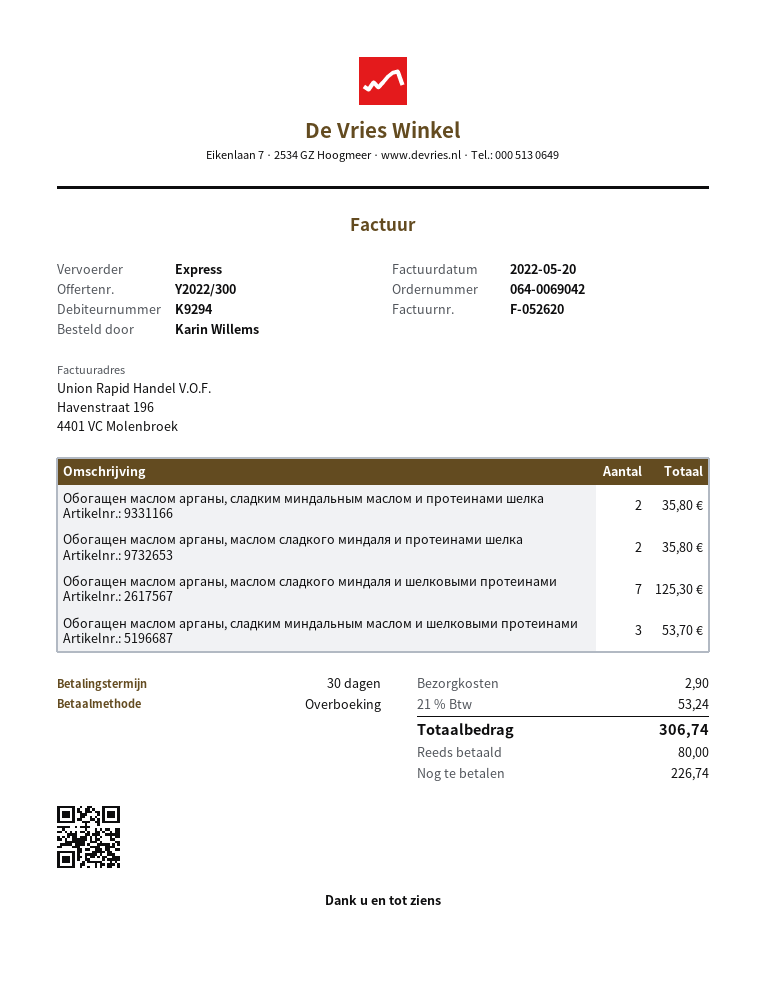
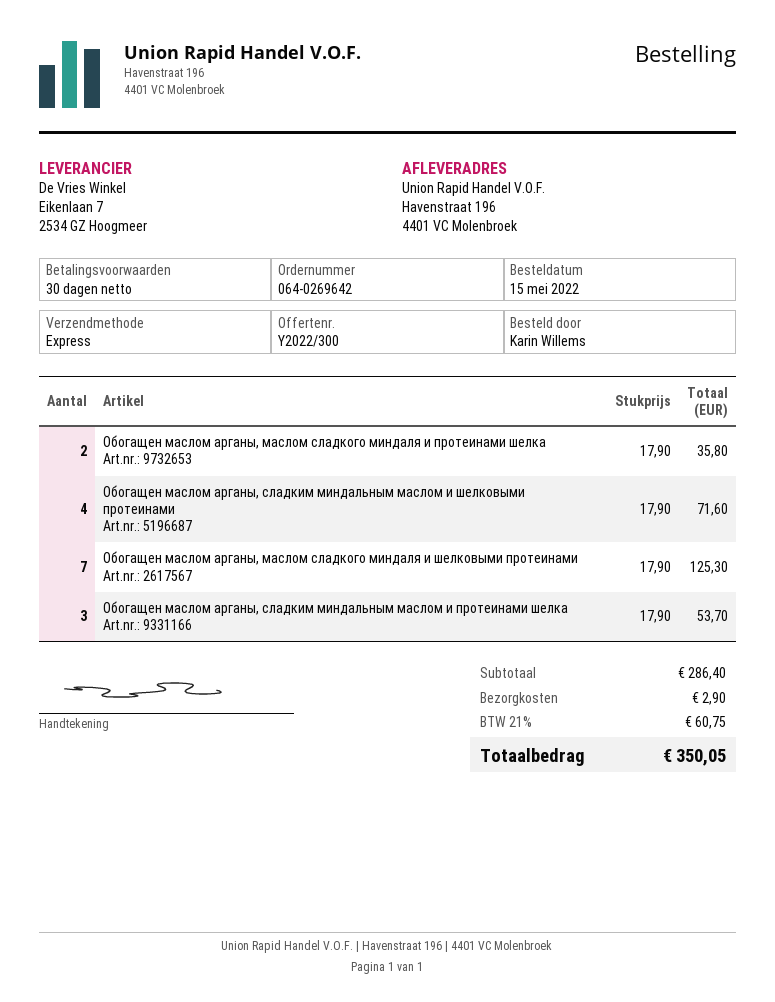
order number: 064-0069042 -> 064-0269642
Обогащен маслом арганы, сладким миндальным маслом и протеинами шелка: 2 for 35.80 -> 3 for 53.70
Обогащен маслом арганы, сладким миндальным маслом и шелковыми протеинами: 3 for 53.70 -> 4 for 71.60
tax: 21% = 53.24 -> 21% = 60.75
total: 306.74 -> 350.05

